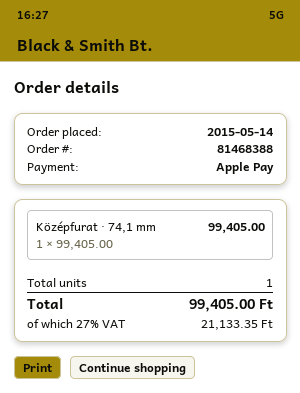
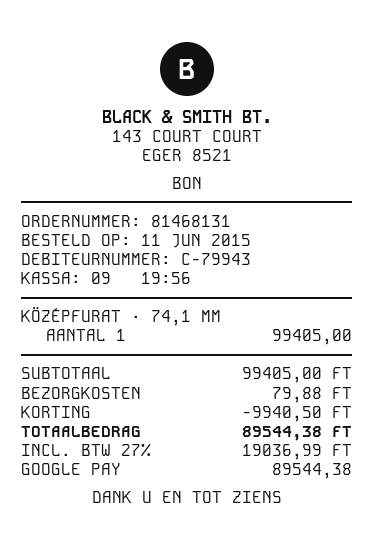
order number: 81468388 -> 81468131
order date: 2015-05-14 -> 2015-06-11
payment method: Apple Pay -> Google Pay
discount: none -> 9940.50
shipping: none -> 79.88
tax: 27% = 21133.35 -> 27% = 19036.99
total: 99405.00 -> 89544.38

